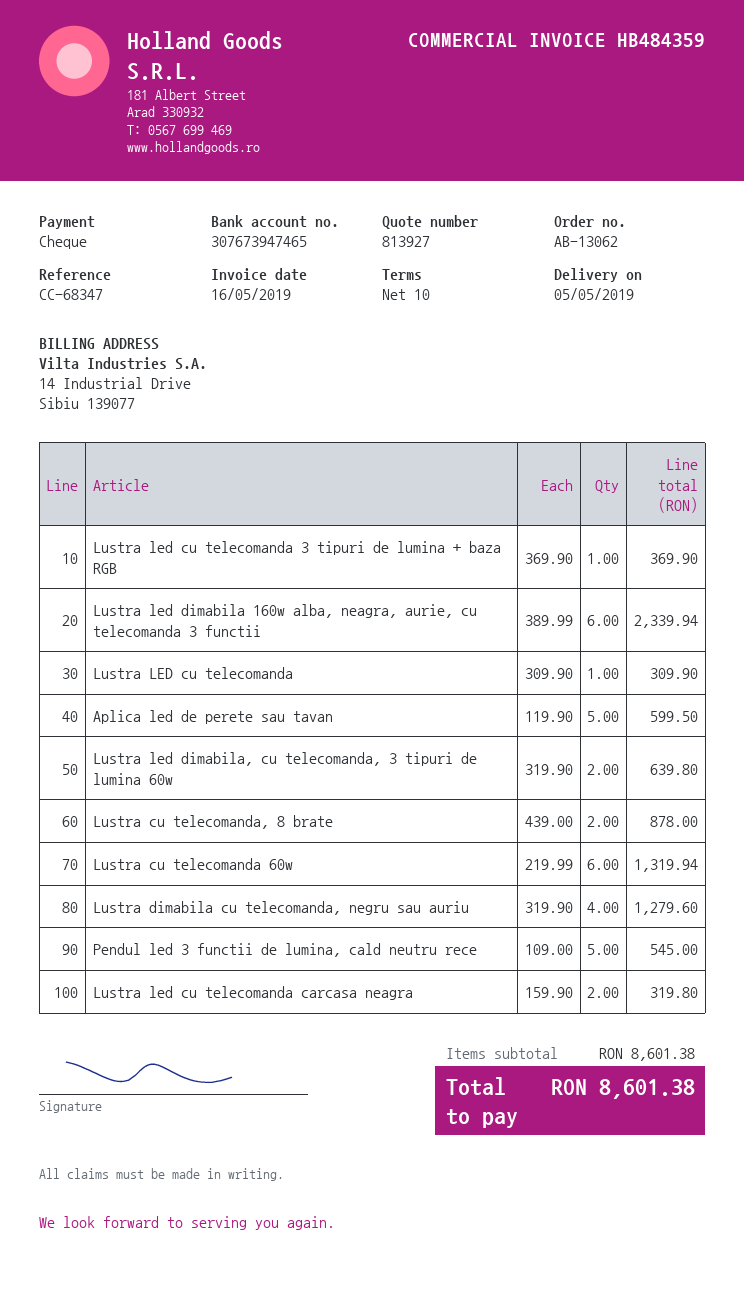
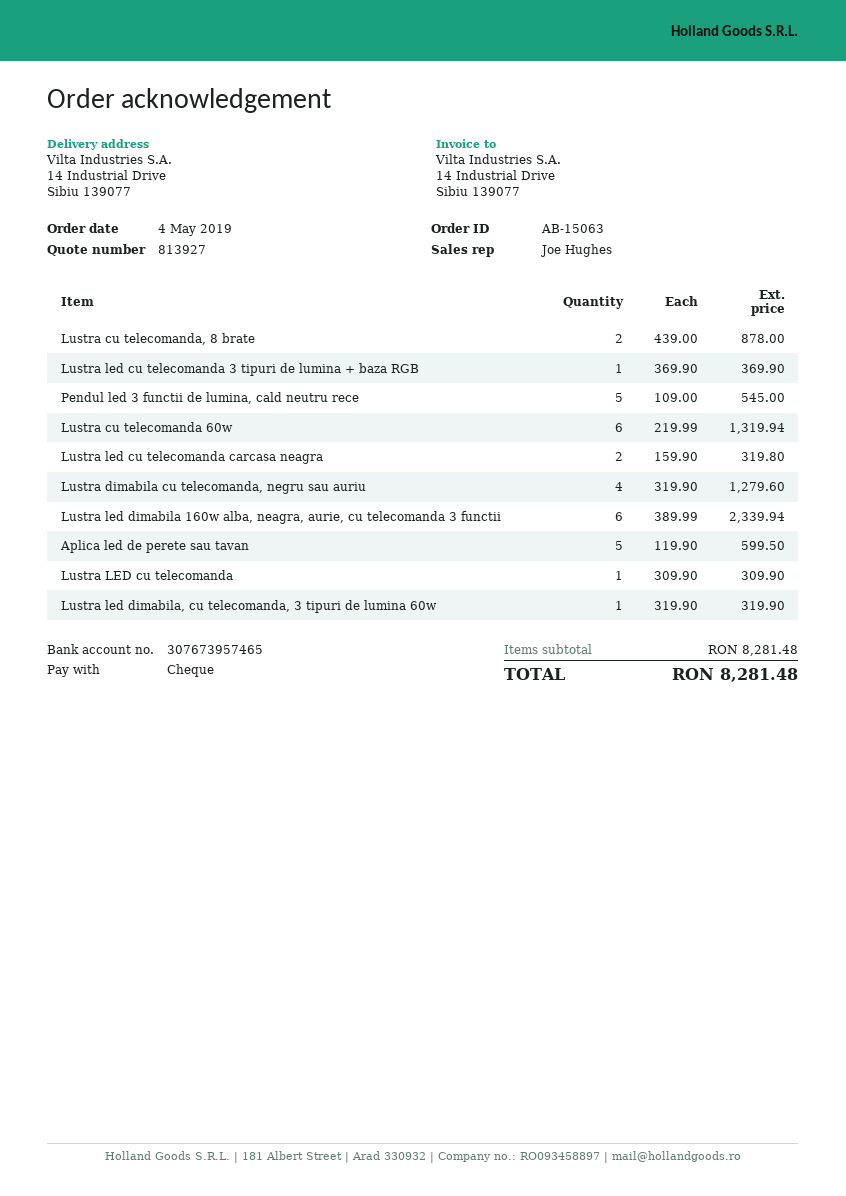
order number: AB-13062 -> AB-15063
bank account: 307673947465 -> 307673957465
Lustra led dimabila, cu telecomanda, 3 tipuri de lumina 60w: 2 x 319.90 = 639.80 -> 1 x 319.90 = 319.90
subtotal: 8601.38 -> 8281.48
total: 8601.38 -> 8281.48

